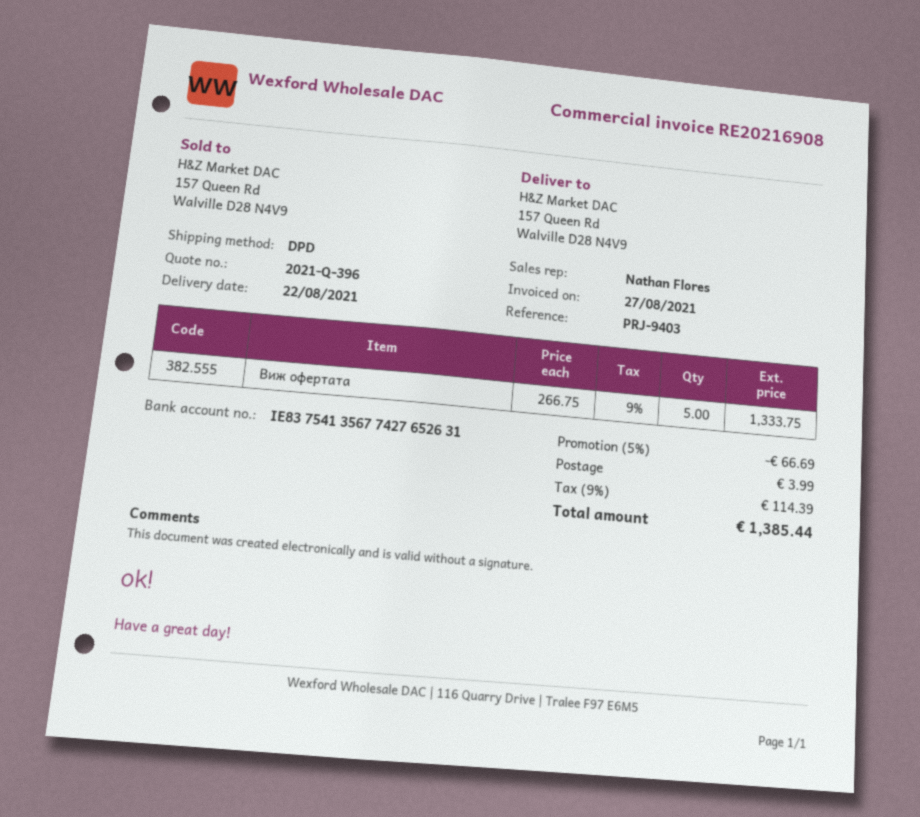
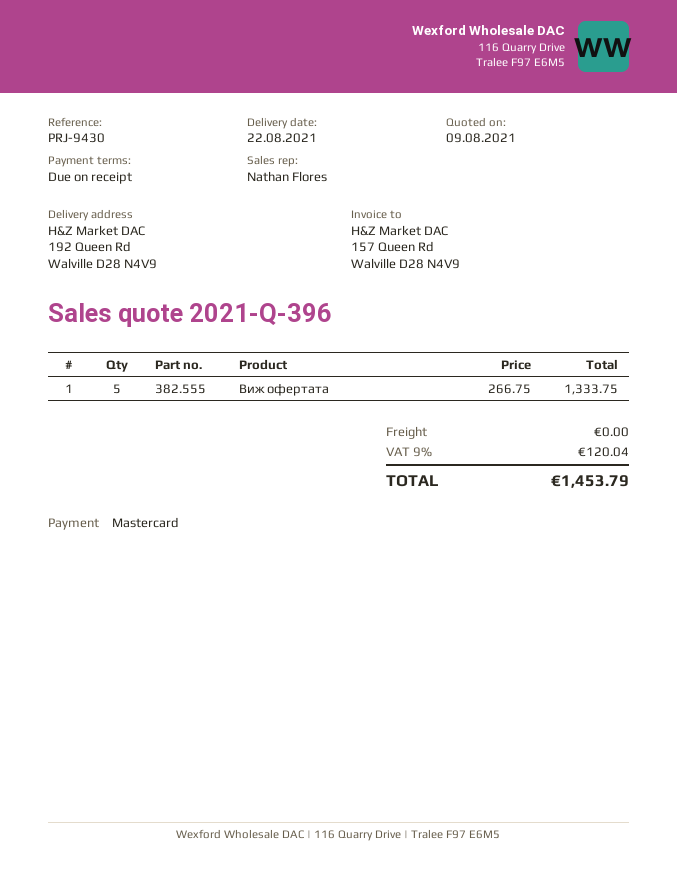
reference: PRJ-9403 -> PRJ-9430
ship to: 157 Queen Rd, Walville D28 N4V9 -> 192 Queen Rd, Walville D28 N4V9
discount: 5% = 66.69 -> none
shipping: 3.99 -> 0.00
tax: 9% = 114.39 -> 9% = 120.04
total: 1385.44 -> 1453.79

